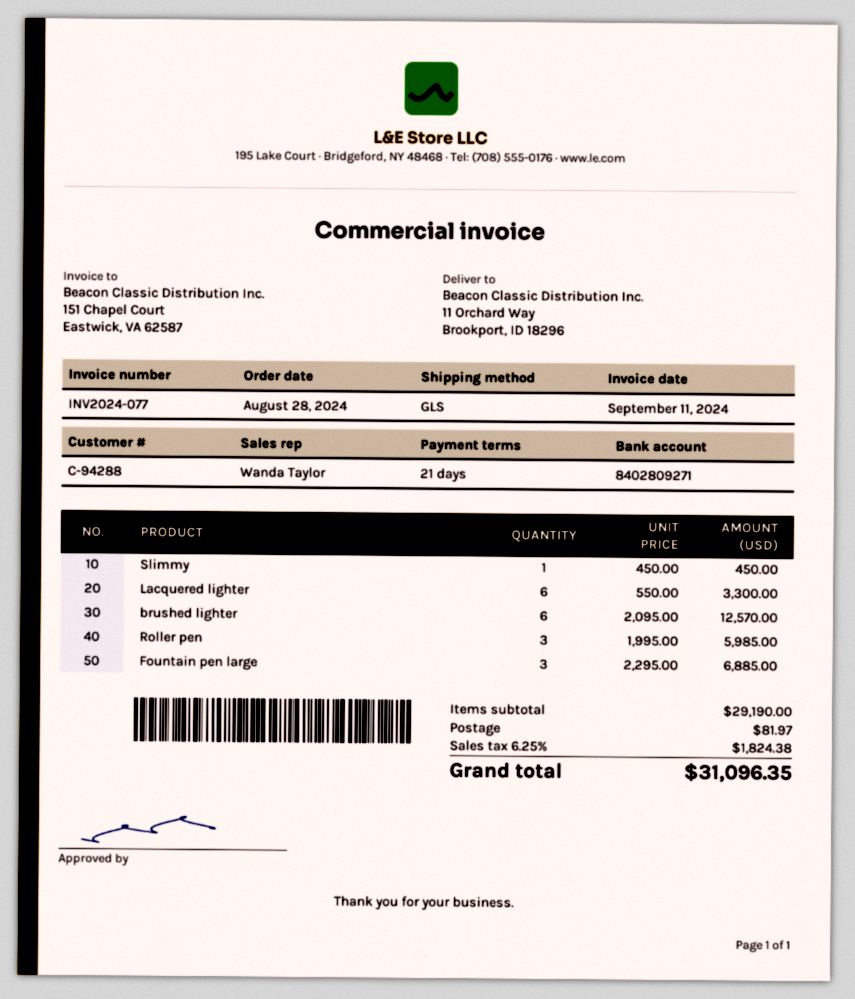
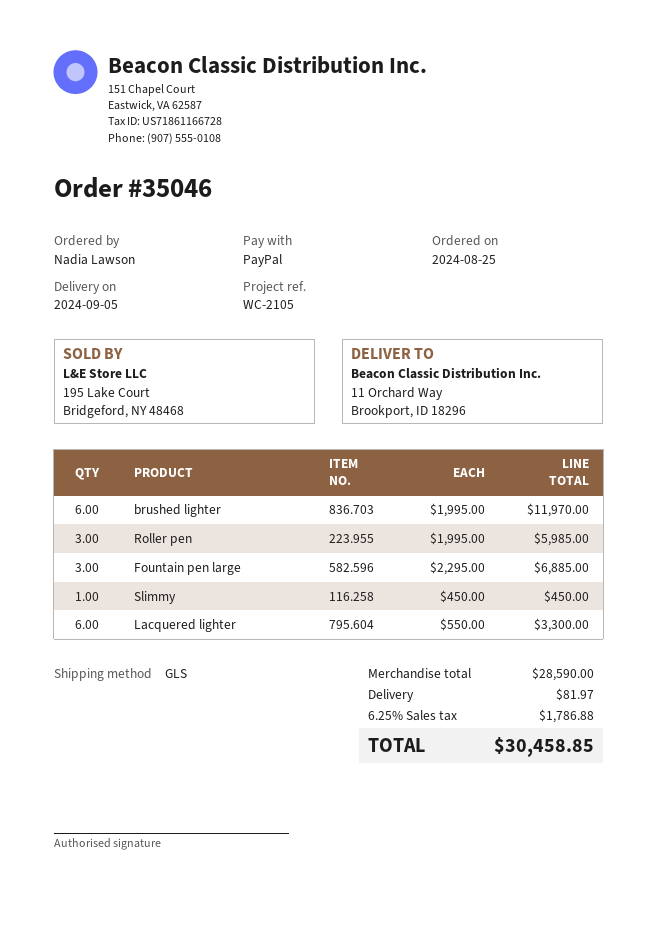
order date: 2024-08-28 -> 2024-08-25
brushed lighter: 6 x 2095.00 = 12570.00 -> 6 x 1995.00 = 11970.00
subtotal: 29190.00 -> 28590.00
tax: 6.25% = 1824.38 -> 6.25% = 1786.88
total: 31096.35 -> 30458.85

